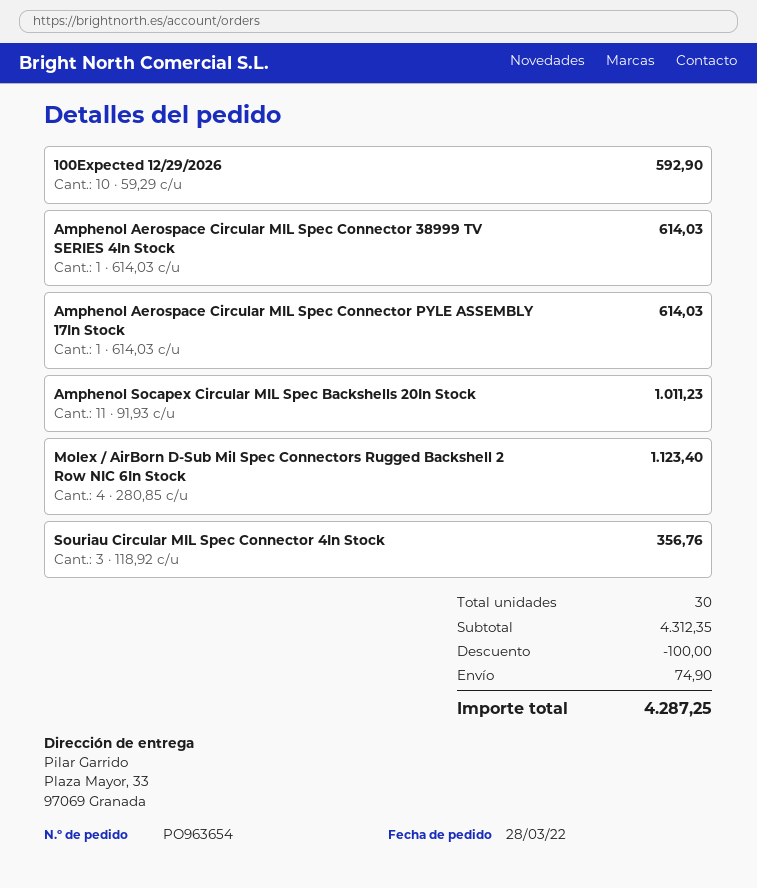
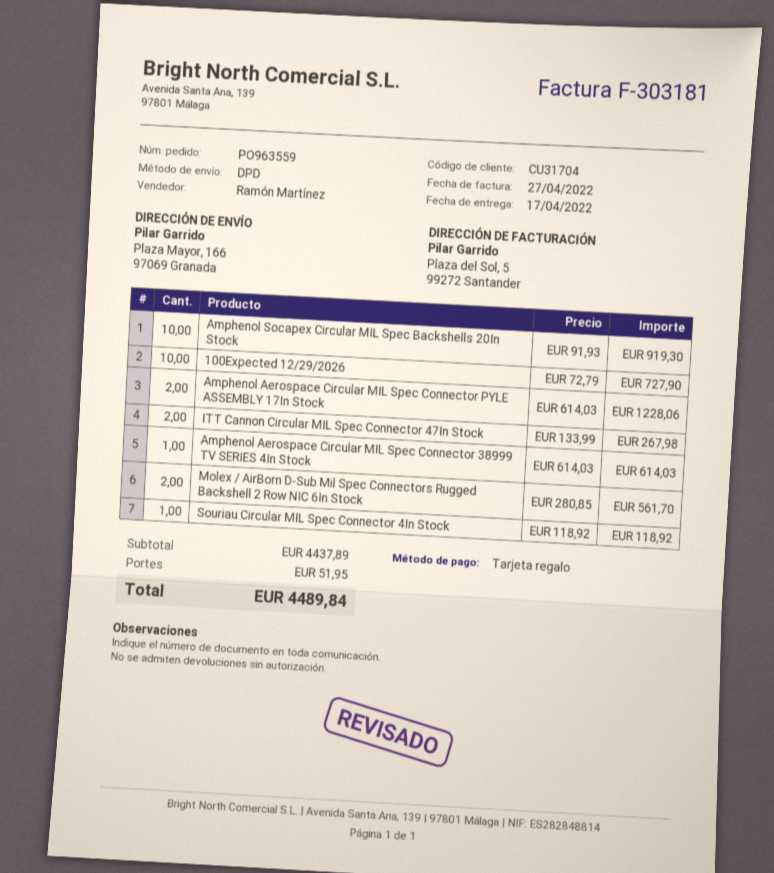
order number: PO963654 -> PO963559
ship to: Plaza Mayor, 33, 97069 Granada -> Plaza Mayor, 166, 97069 Granada
100Expected 12/29/2026: 10 x 59.29 = 592.90 -> 10 x 72.79 = 727.90
Amphenol Aerospace Circular MIL Spec Connector PYLE ASSEMBLY 17In Stock: 1 x 614.03 = 614.03 -> 2 x 614.03 = 1228.06
Amphenol Socapex Circular MIL Spec Backshells 20In Stock: 11 x 91.93 = 1011.23 -> 10 x 91.93 = 919.30
Molex / AirBorn D-Sub Mil Spec Connectors Rugged Backshell 2 Row NIC 6In Stock: 4 x 280.85 = 1123.40 -> 2 x 280.85 = 561.70
Souriau Circular MIL Spec Connector 4In Stock: 3 x 118.92 = 356.76 -> 1 x 118.92 = 118.92
ITT Cannon Circular MIL Spec Connector 47In Stock: none -> 2 x 133.99 = 267.98
subtotal: 4312.35 -> 4437.89
discount: 100.00 -> none
shipping: 74.90 -> 51.95
total: 4287.25 -> 4489.84

